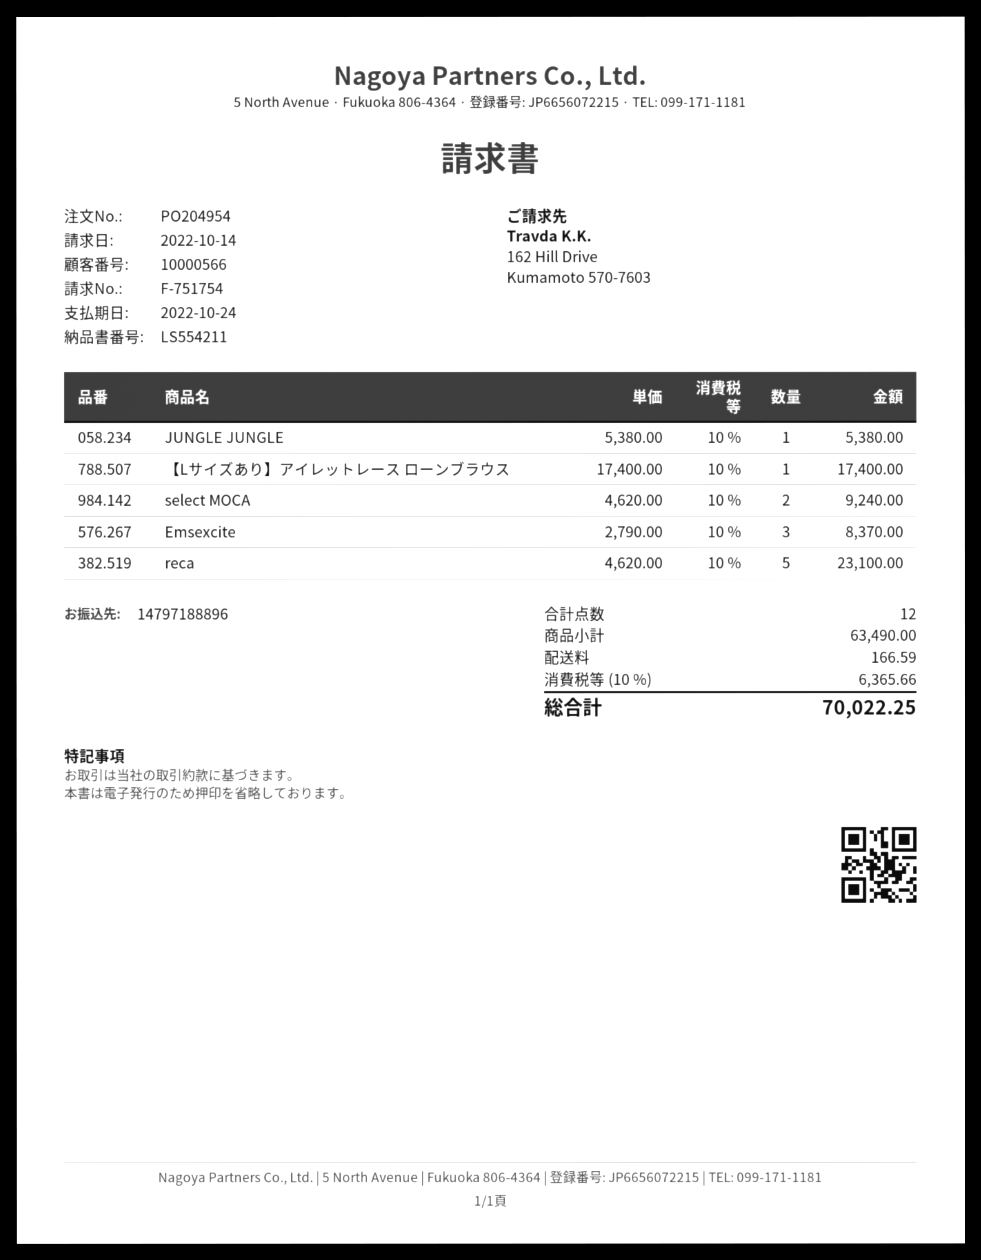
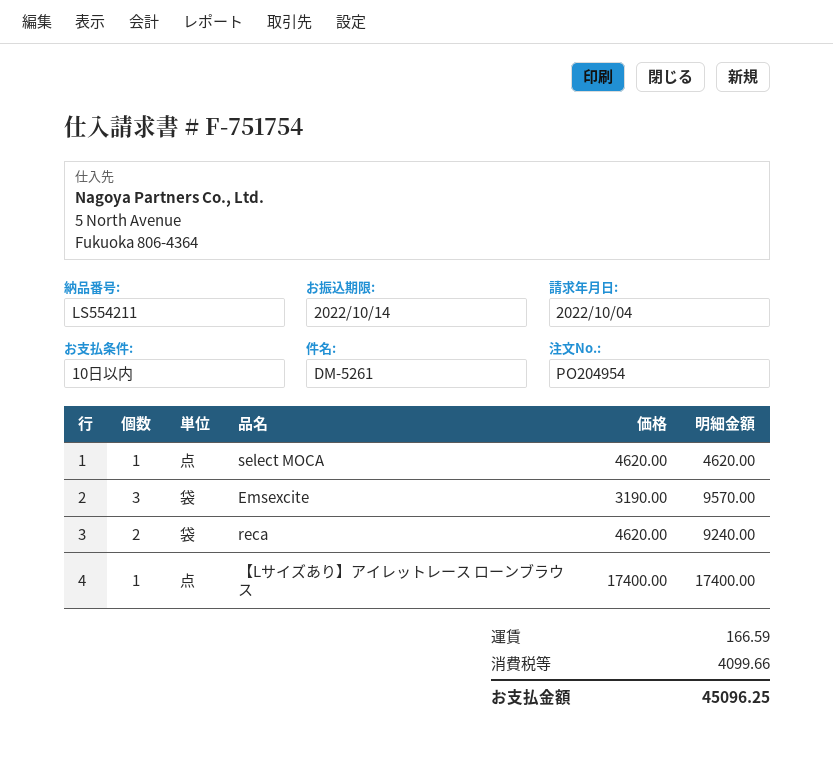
invoice date: 2022-10-14 -> 2022-10-04
due date: 2022-10-24 -> 2022-10-14
JUNGLE JUNGLE: 1 x 5380.00 = 5380.00 -> none
select MOCA: 2 x 4620.00 = 9240.00 -> 1 x 4620.00 = 4620.00
Emsexcite: 3 x 2790.00 = 8370.00 -> 3 x 3190.00 = 9570.00
reca: 5 x 4620.00 = 23100.00 -> 2 x 4620.00 = 9240.00
tax: 6365.66 -> 4099.66
total: 70022.25 -> 45096.25

